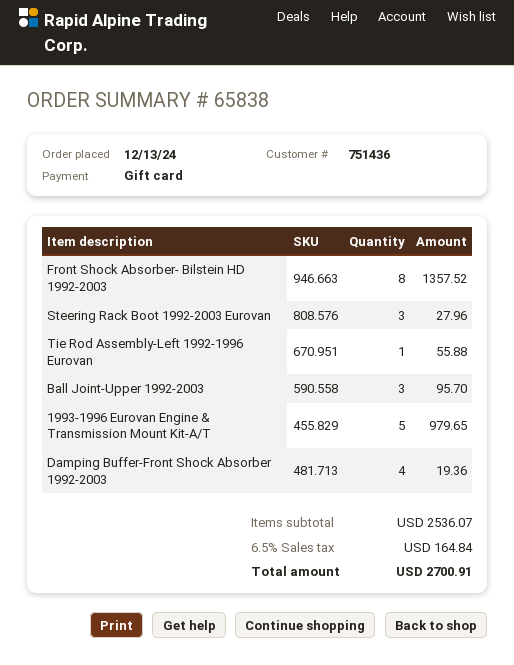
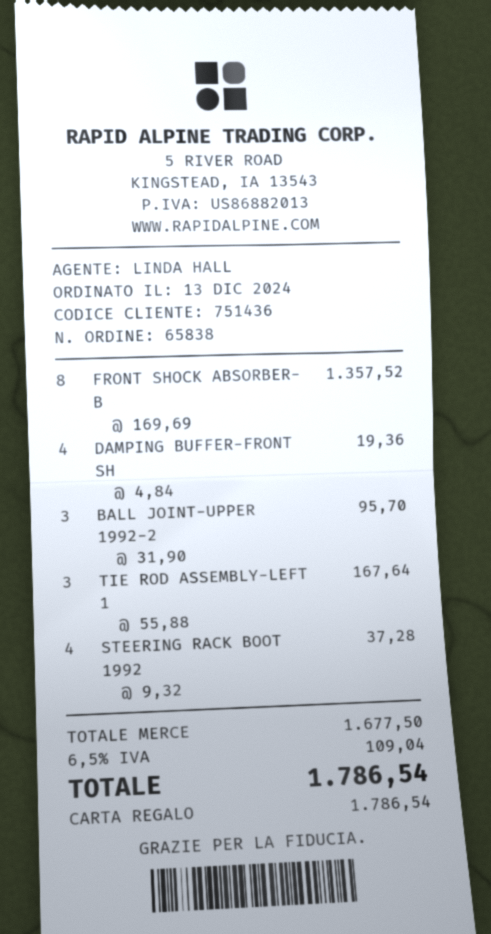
Steering Rack Boot 1992-2003 Eurovan: 3 for 27.96 -> 4 for 37.28
Tie Rod Assembly-Left 1992-1996 Eurovan: 1 for 55.88 -> 3 for 167.64
1993-1996 Eurovan Engine & Transmission Mount Kit-A/T: 5 for 979.65 -> none
subtotal: 2536.07 -> 1677.50
tax: 6.5% = 164.84 -> 6.5% = 109.04
total: 2700.91 -> 1786.54

